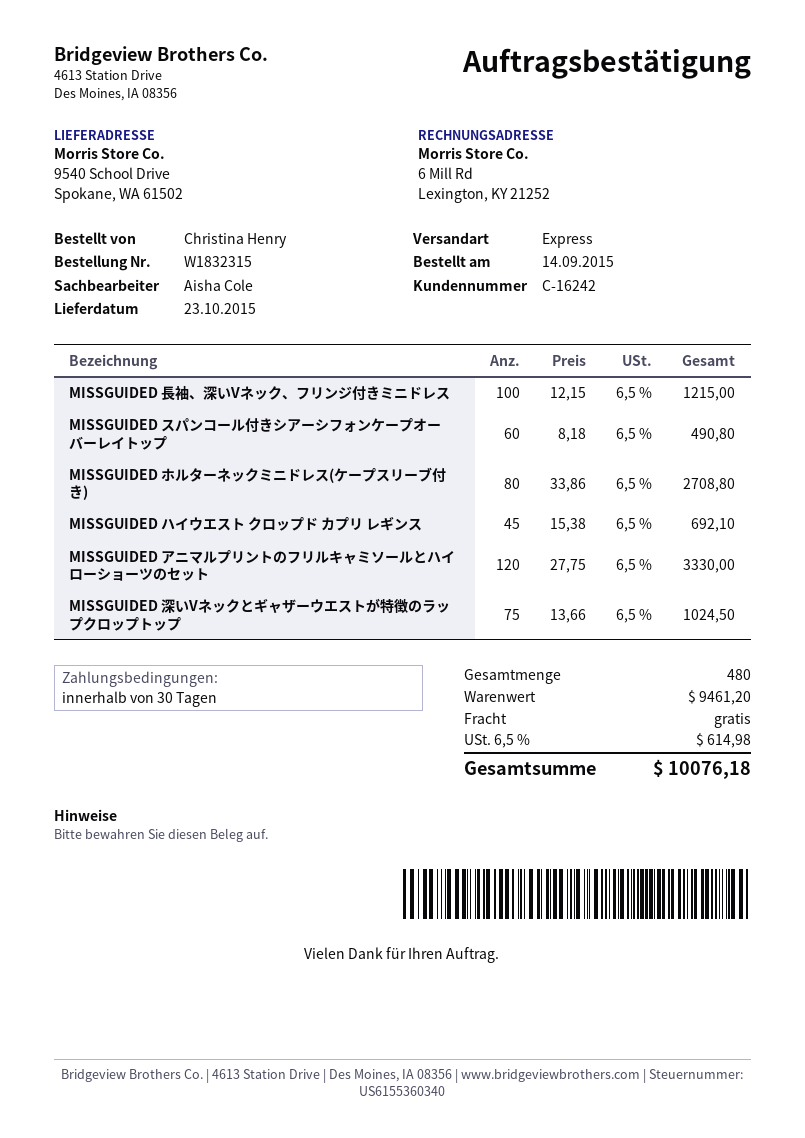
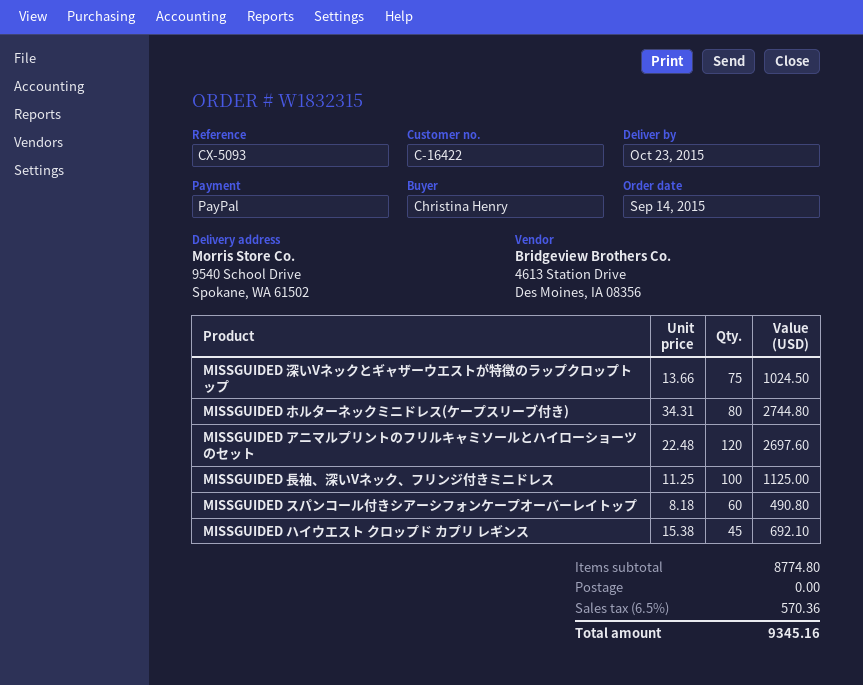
customer number: C-16242 -> C-16422
MISSGUIDED 長袖、深いVネック、フリンジ付きミニドレス: 100 x 12.15 = 1215.00 -> 100 x 11.25 = 1125.00
MISSGUIDED ホルターネックミニドレス(ケープスリーブ付き): 80 x 33.86 = 2708.80 -> 80 x 34.31 = 2744.80
MISSGUIDED アニマルプリントのフリルキャミソールとハイローショーツのセット: 120 x 27.75 = 3330.00 -> 120 x 22.48 = 2697.60
subtotal: 9461.20 -> 8774.80
tax: 6.5% = 614.98 -> 6.5% = 570.36
total: 10076.18 -> 9345.16

